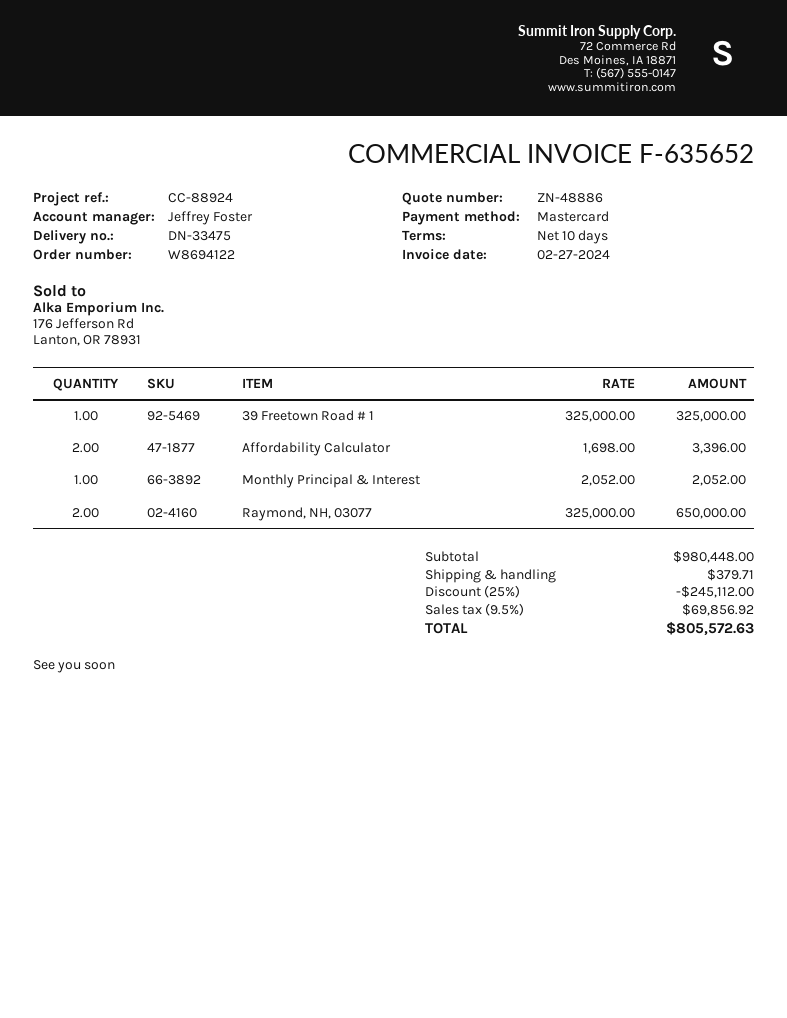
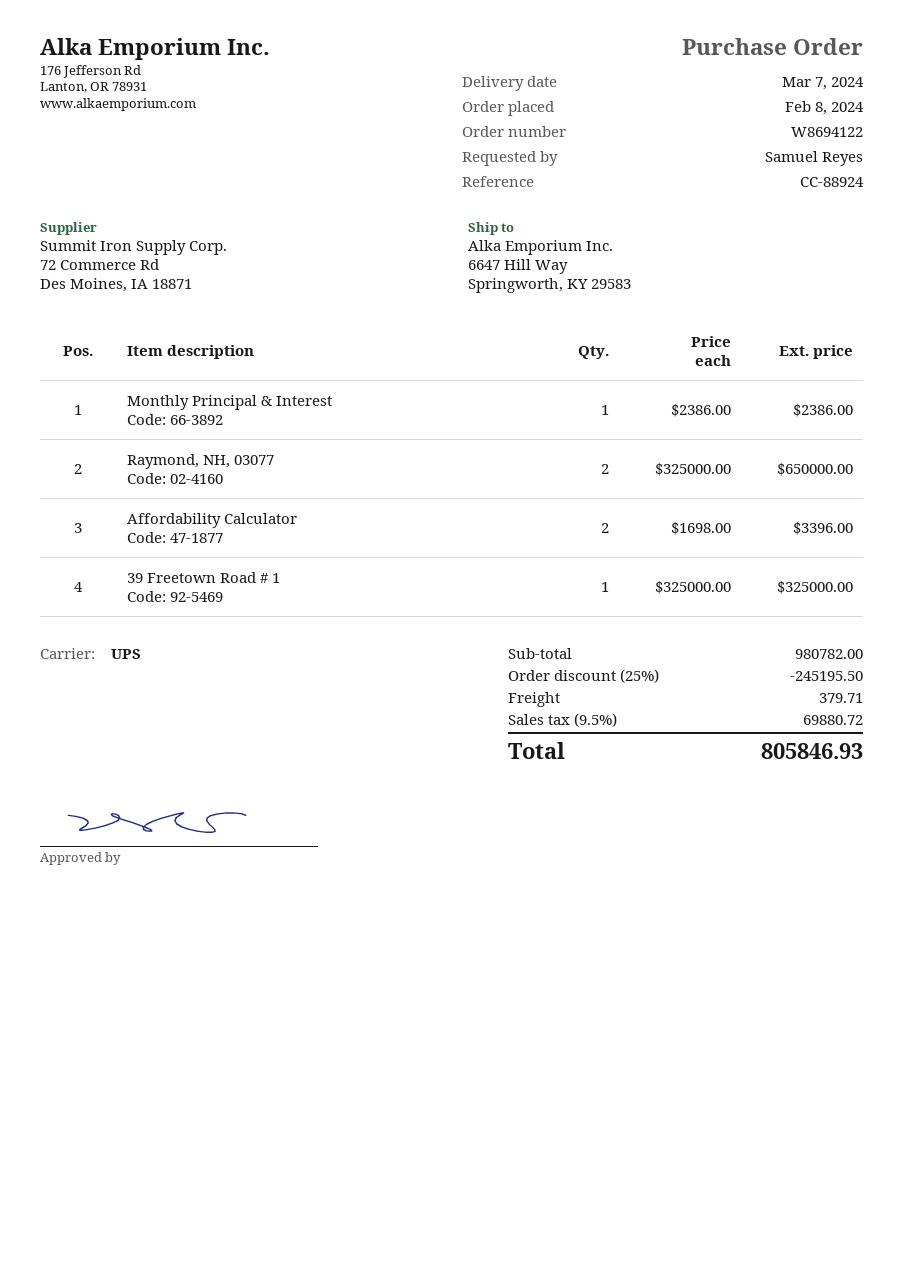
Monthly Principal & Interest: 1 x 2052.00 = 2052.00 -> 1 x 2386.00 = 2386.00
subtotal: 980448.00 -> 980782.00
discount: 25% = 245112.00 -> 25% = 245195.50
tax: 9.5% = 69856.92 -> 9.5% = 69880.72
total: 805572.63 -> 805846.93

